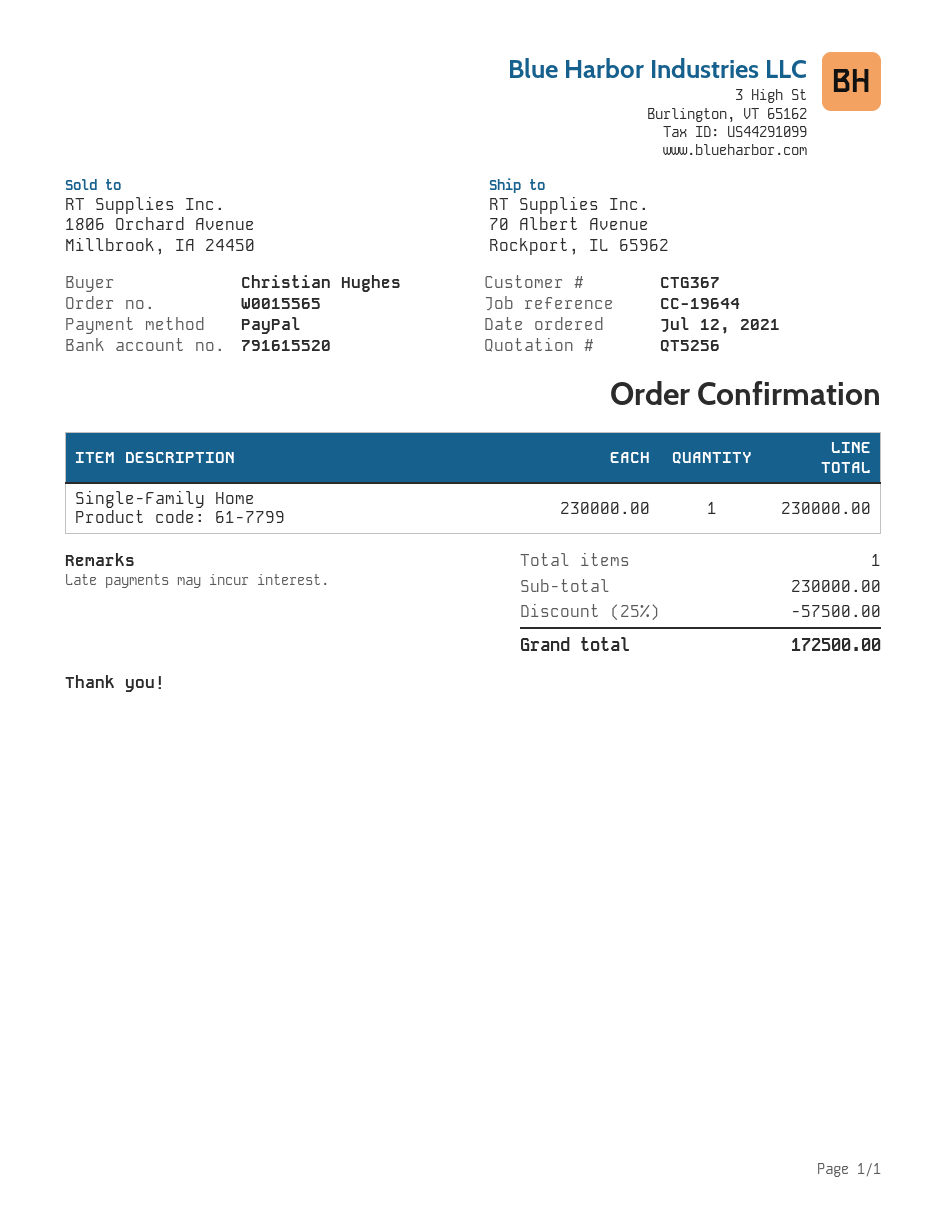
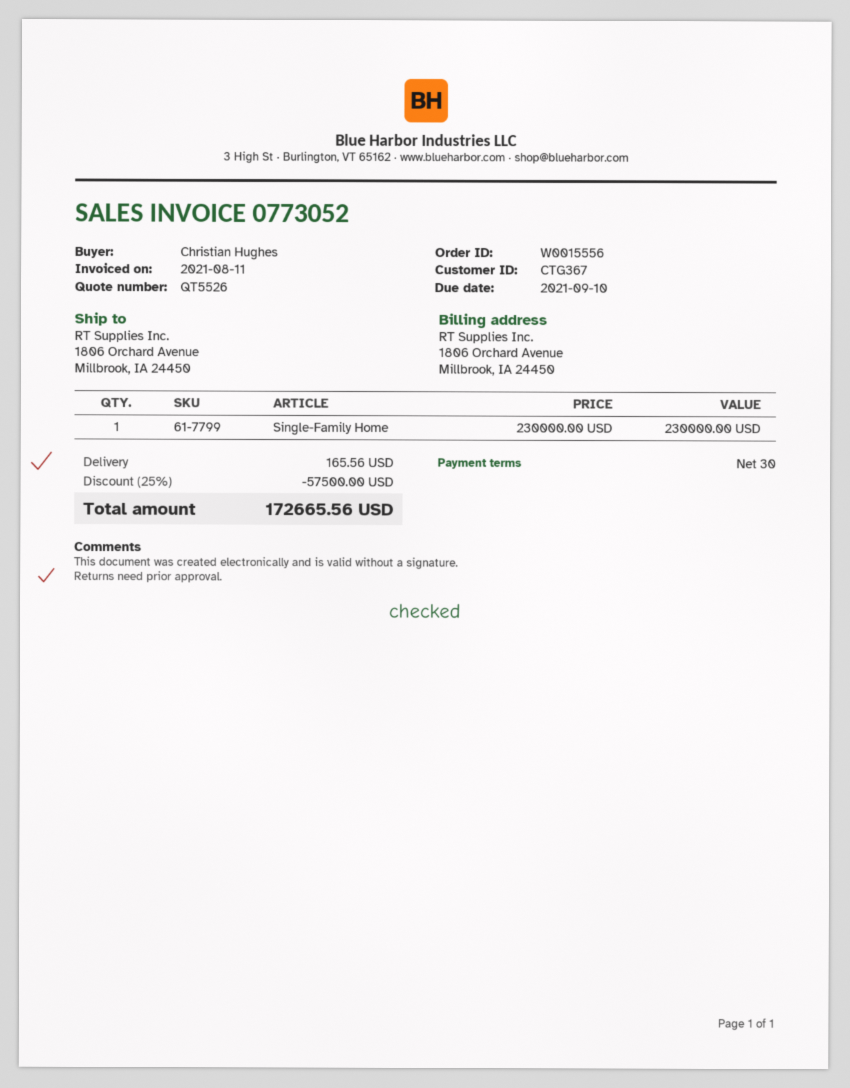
quote number: QT5256 -> QT5526
order number: W0015565 -> W0015556
ship to: 70 Albert Avenue, Rockport, IL 65962 -> 1806 Orchard Avenue, Millbrook, IA 24450
shipping: none -> 165.56
total: 172500.00 -> 172665.56

